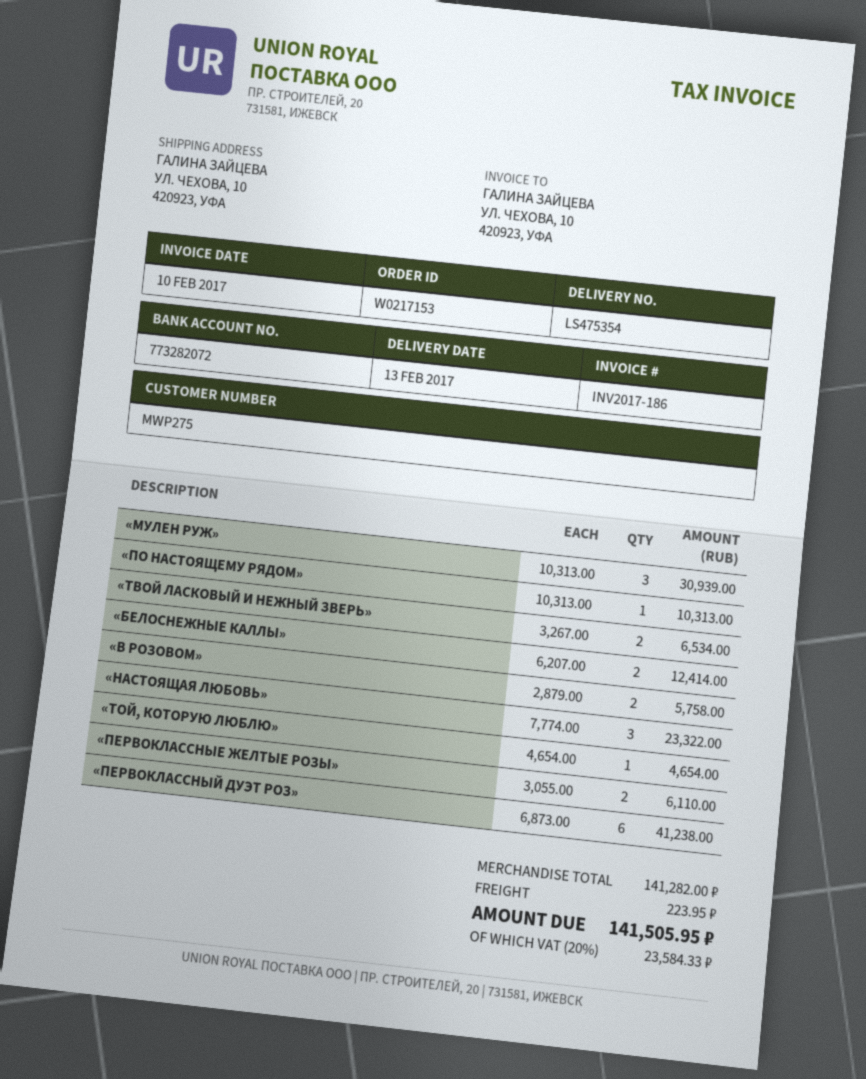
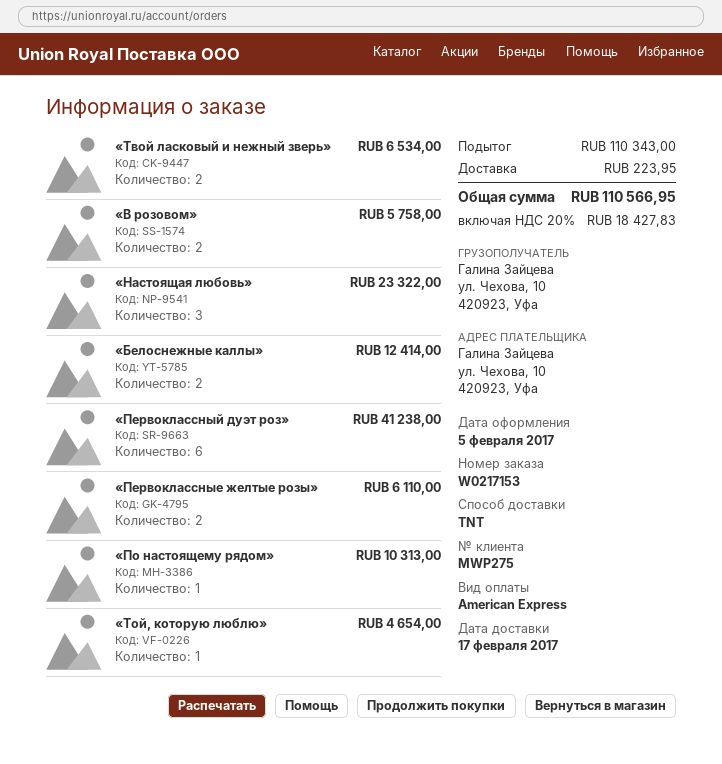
delivery date: 2017-02-13 -> 2017-02-17
«МУЛЕН РУЖ»: 3 for 30939.00 -> none
subtotal: 141282.00 -> 110343.00
tax: 20% = 23584.33 -> 20% = 18427.83
total: 141505.95 -> 110566.95

